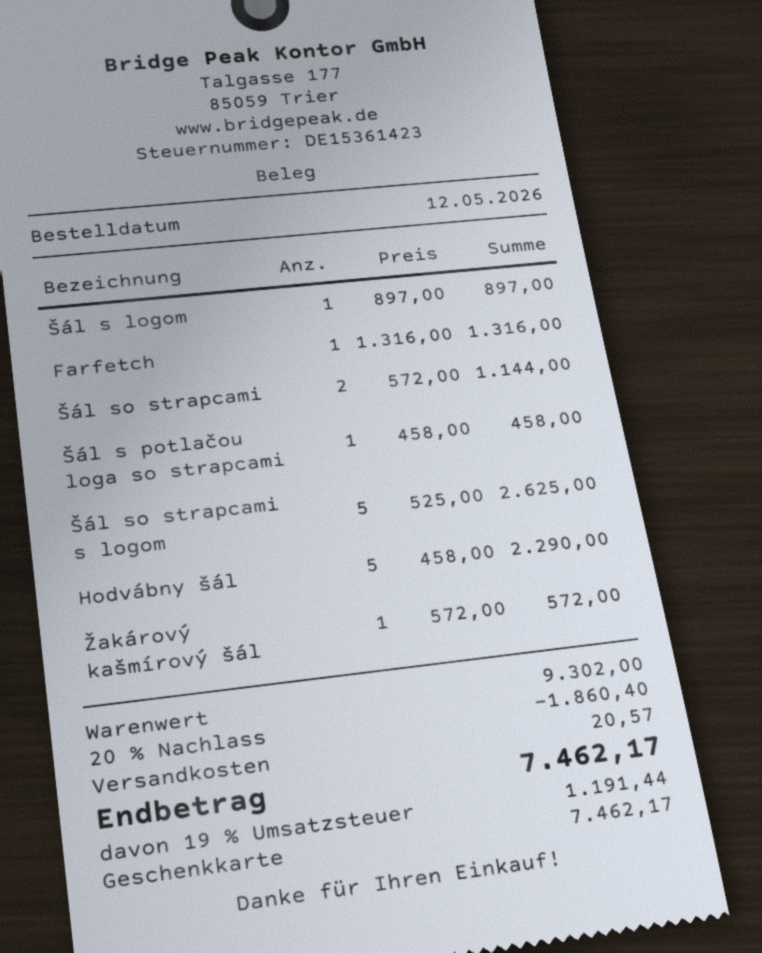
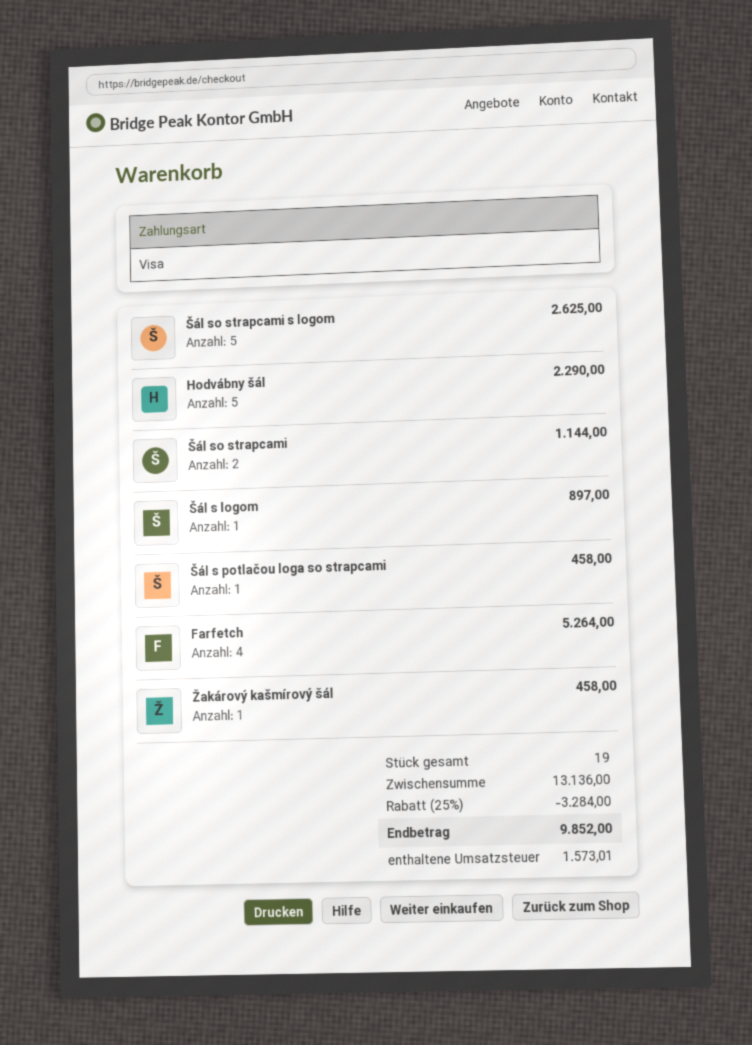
payment method: gift card -> Visa
Farfetch: 1 for 1316.00 -> 4 for 5264.00
Žakárový kašmírový šál: 1 for 572.00 -> 1 for 458.00
subtotal: 9302.00 -> 13136.00
discount: 20% = 1860.40 -> 25% = 3284.00
shipping: 20.57 -> none
tax: 1191.44 -> 1573.01
total: 7462.17 -> 9852.00

